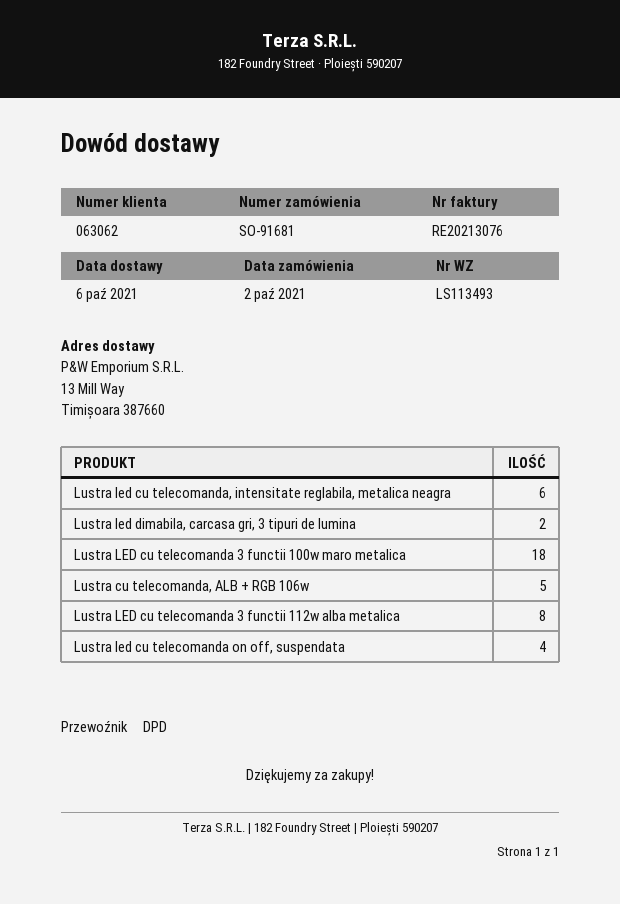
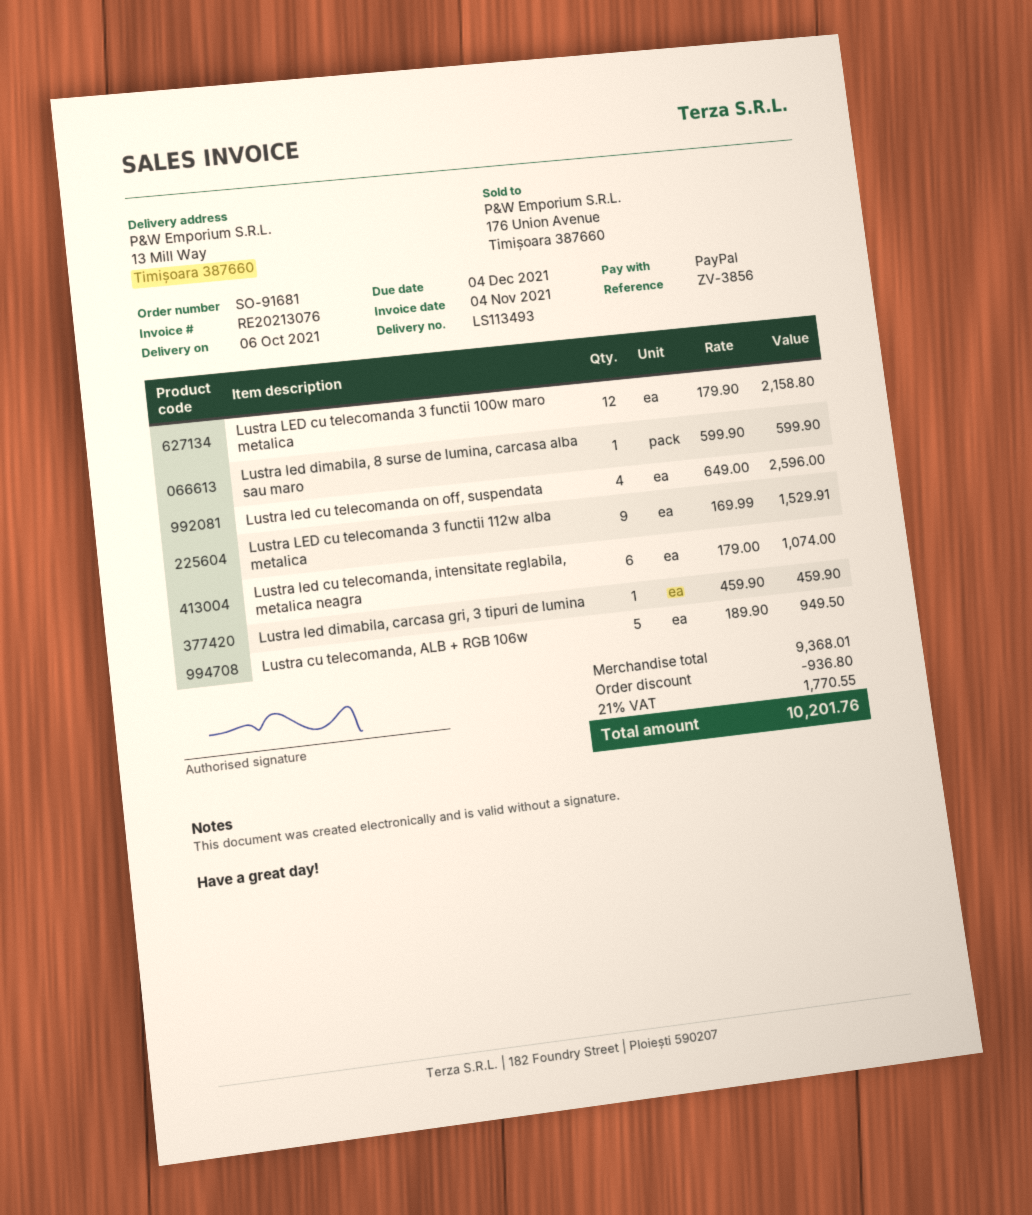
Lustra led dimabila, carcasa gri, 3 tipuri de lumina: 2 -> 1
Lustra LED cu telecomanda 3 functii 100w maro metalica: 18 -> 12
Lustra LED cu telecomanda 3 functii 112w alba metalica: 8 -> 9
Lustra led dimabila, 8 surse de lumina, carcasa alba sau maro: none -> 1

